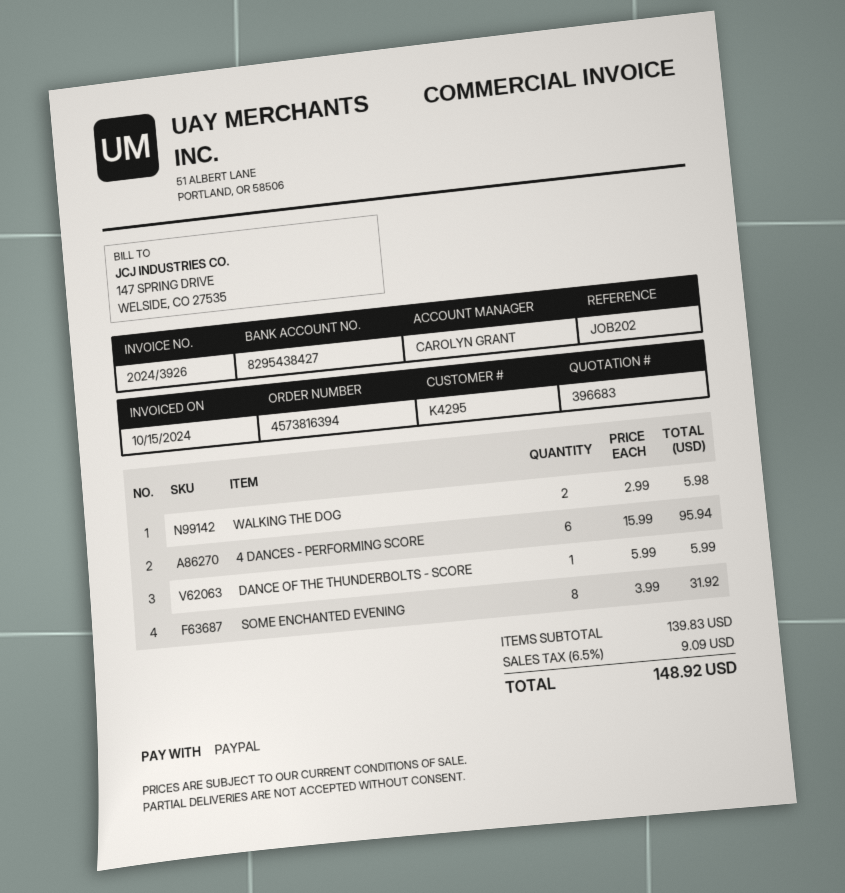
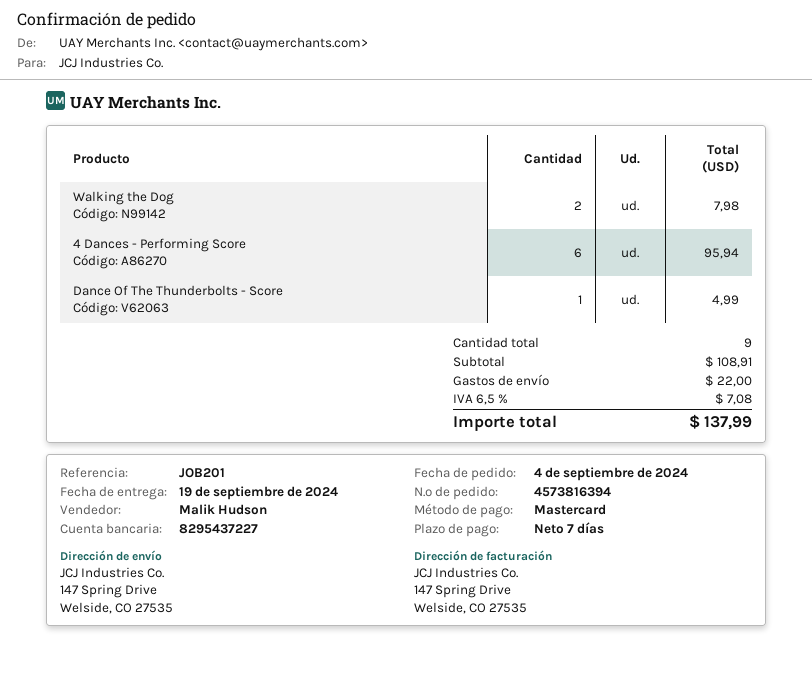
reference: JOB202 -> JOB201
sales rep: CAROLYN GRANT -> Malik Hudson
payment method: PayPal -> Mastercard
bank account: 8295438427 -> 8295437227
WALKING THE DOG: 2 for 5.98 -> 2 for 7.98
DANCE OF THE THUNDERBOLTS - SCORE: 1 for 5.99 -> 1 for 4.99
SOME ENCHANTED EVENING: 8 for 31.92 -> none
subtotal: 139.83 -> 108.91
shipping: none -> 22.00
tax: 6.5% = 9.09 -> 6.5% = 7.08
total: 148.92 -> 137.99

